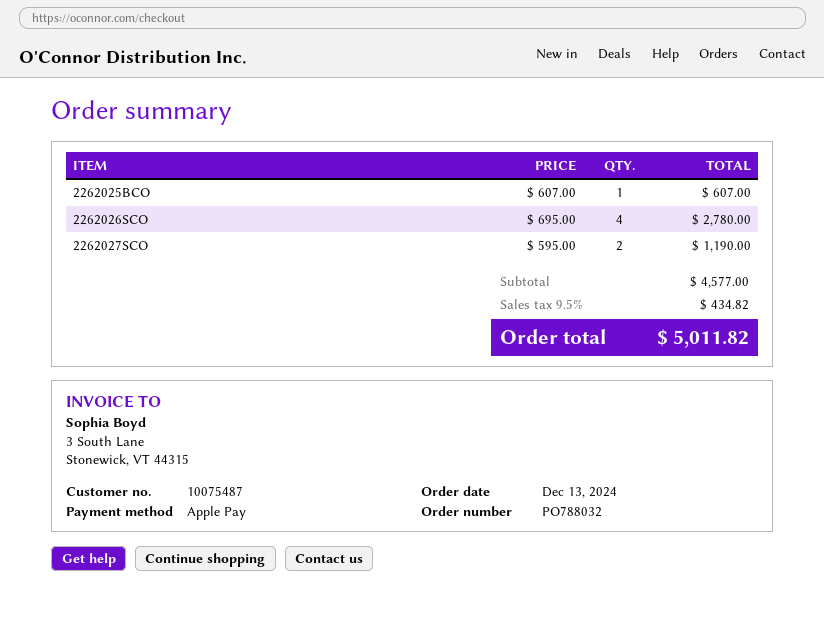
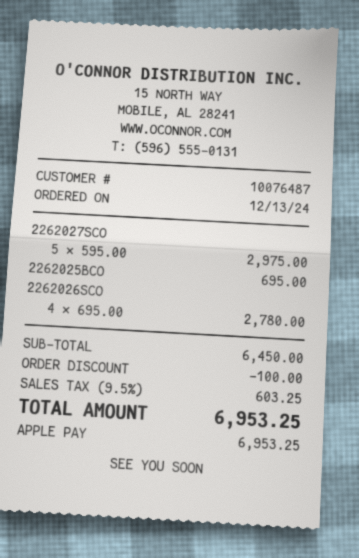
customer number: 10075487 -> 10076487
2262025BCO: 1 x 607.00 = 607.00 -> 1 x 695.00 = 695.00
2262027SCO: 2 x 595.00 = 1190.00 -> 5 x 595.00 = 2975.00
subtotal: 4577.00 -> 6450.00
discount: none -> 100.00
tax: 9.5% = 434.82 -> 9.5% = 603.25
total: 5011.82 -> 6953.25

